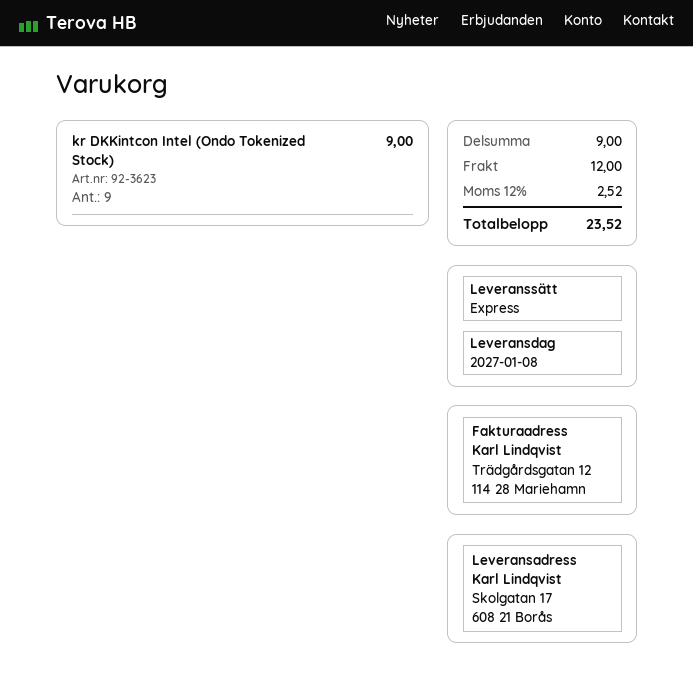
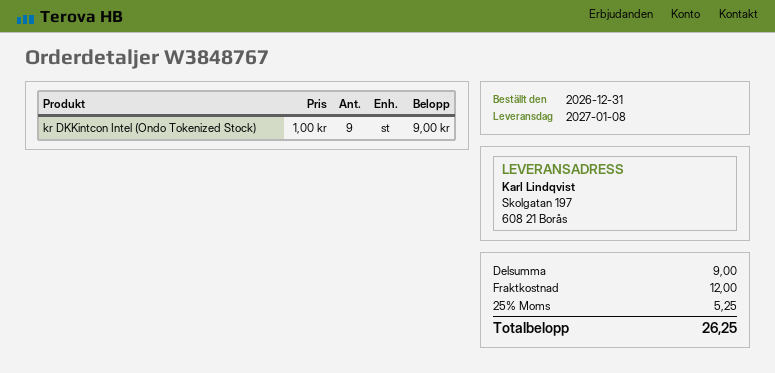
ship to: Skolgatan 17, 608 21 Borås -> Skolgatan 197, 608 21 Borås
tax: 12% = 2.52 -> 25% = 5.25
total: 23.52 -> 26.25

